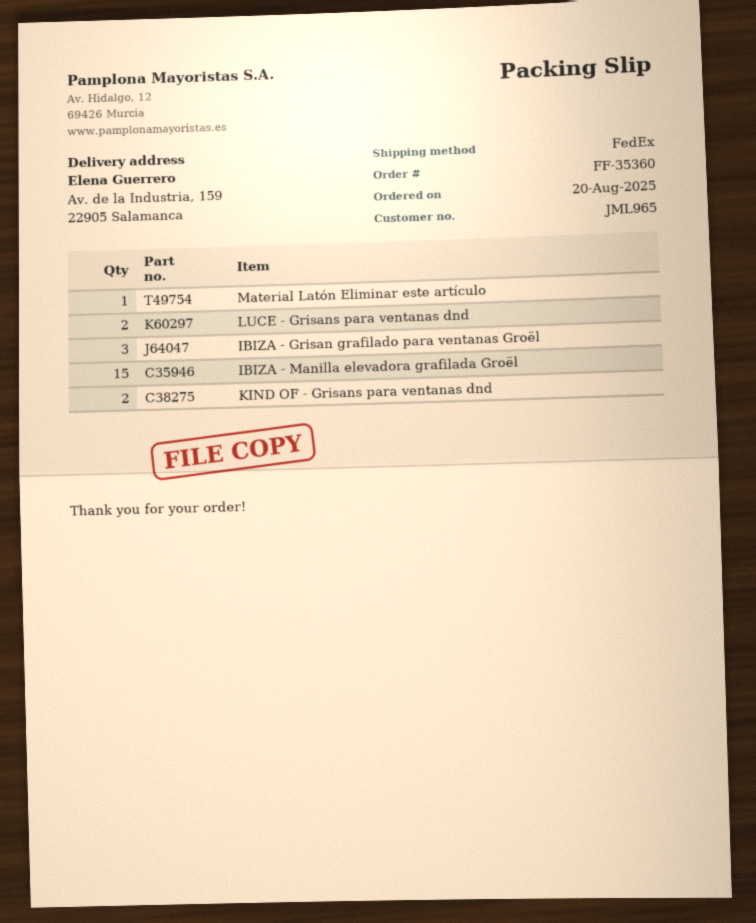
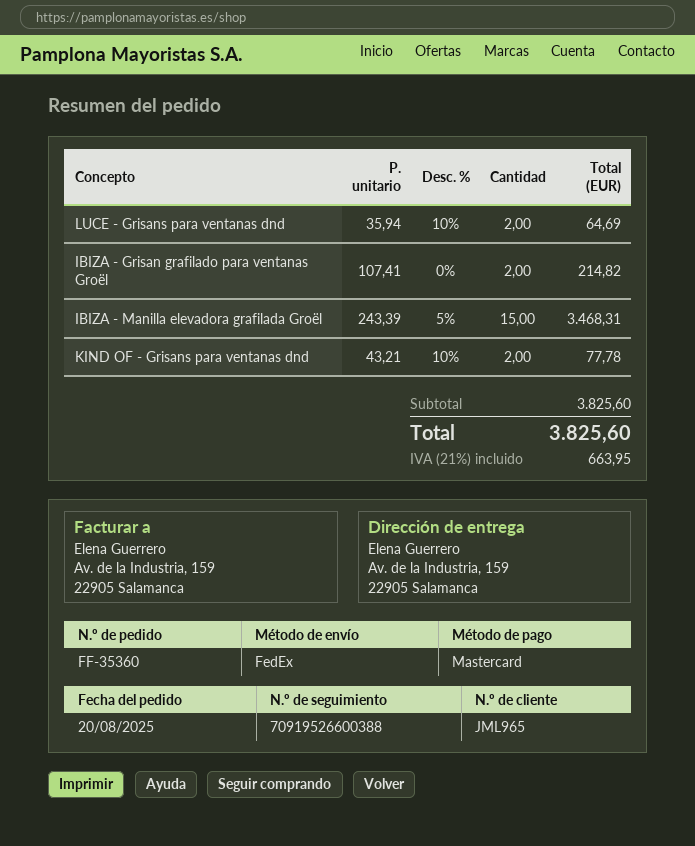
Material Latón Eliminar este artículo: 1 -> none
IBIZA - Grisan grafilado para ventanas Groël: 3 -> 2

